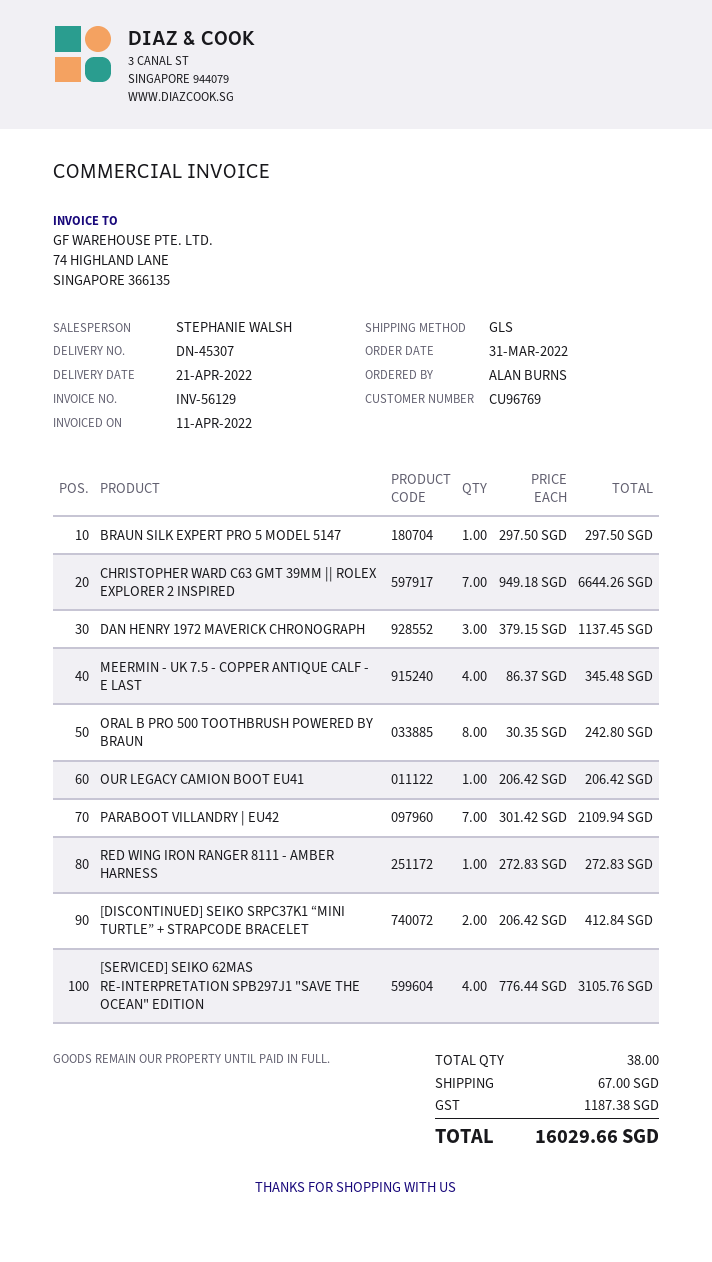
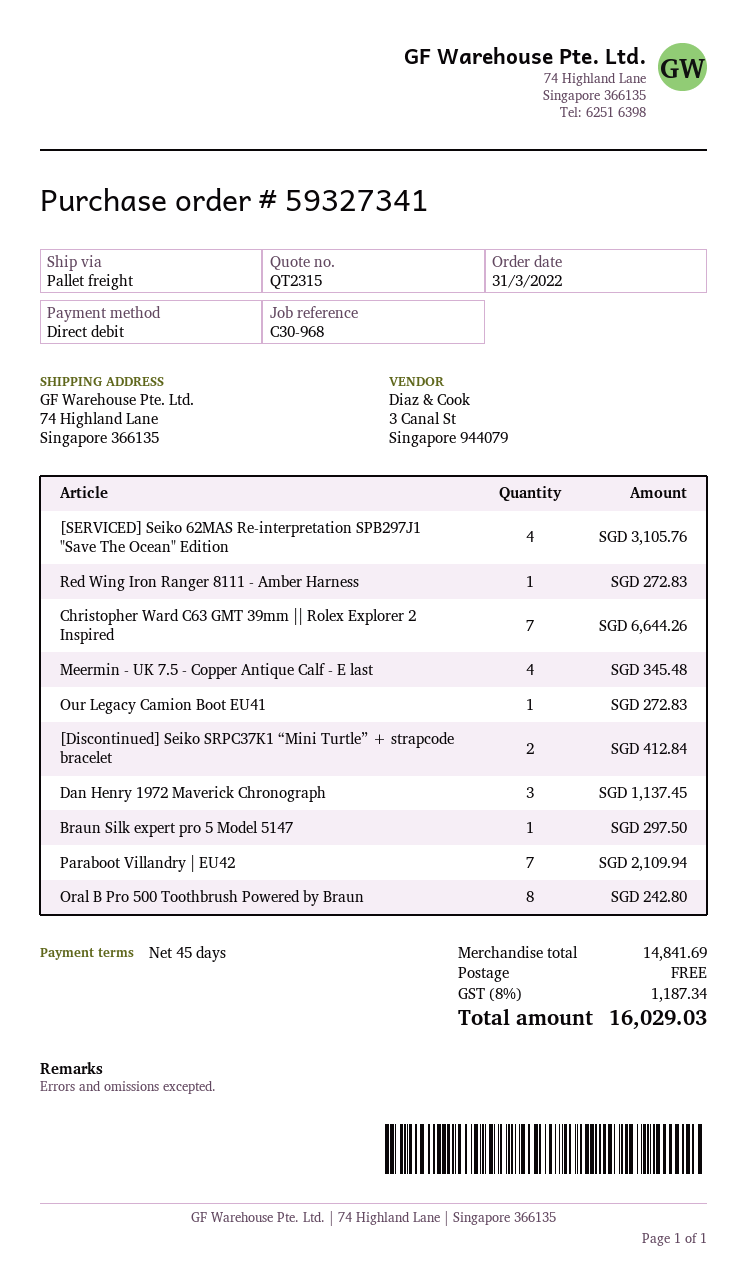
shipping method: GLS -> pallet freight
OUR LEGACY CAMION BOOT EU41: 1 for 206.42 -> 1 for 272.83
shipping: 67.00 -> 0.00
tax: 1187.38 -> 1187.34
total: 16029.66 -> 16029.03

